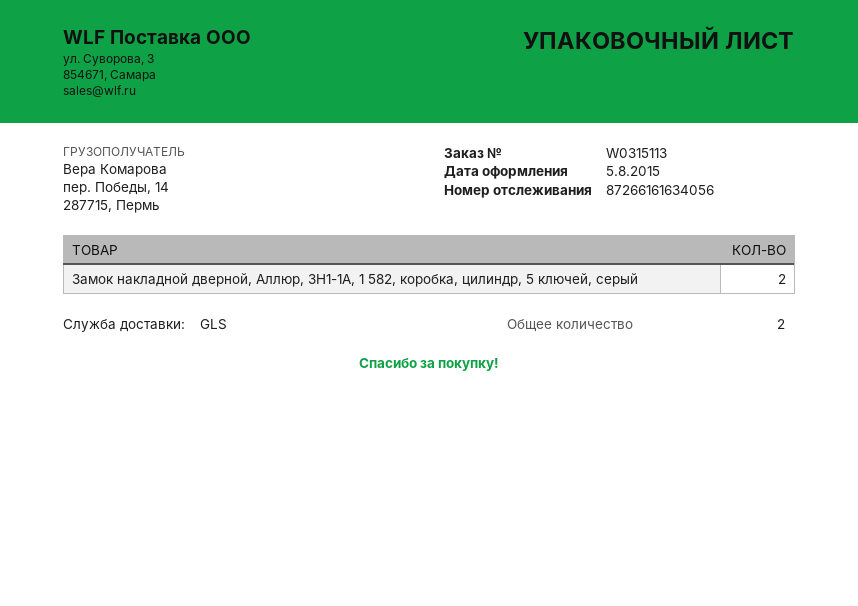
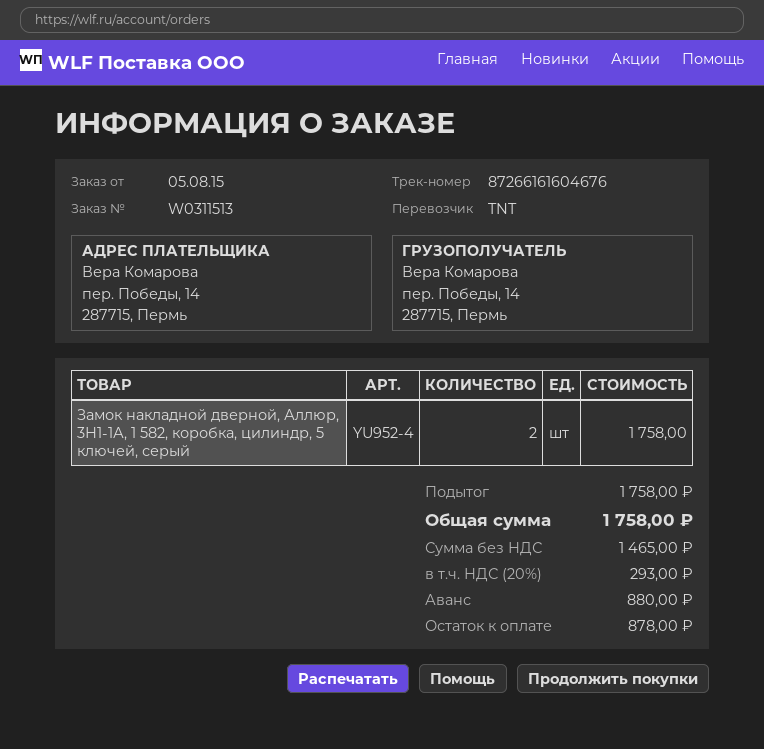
order number: W0315113 -> W0311513
shipping method: GLS -> TNT
tracking number: 87266161634056 -> 87266161604676

